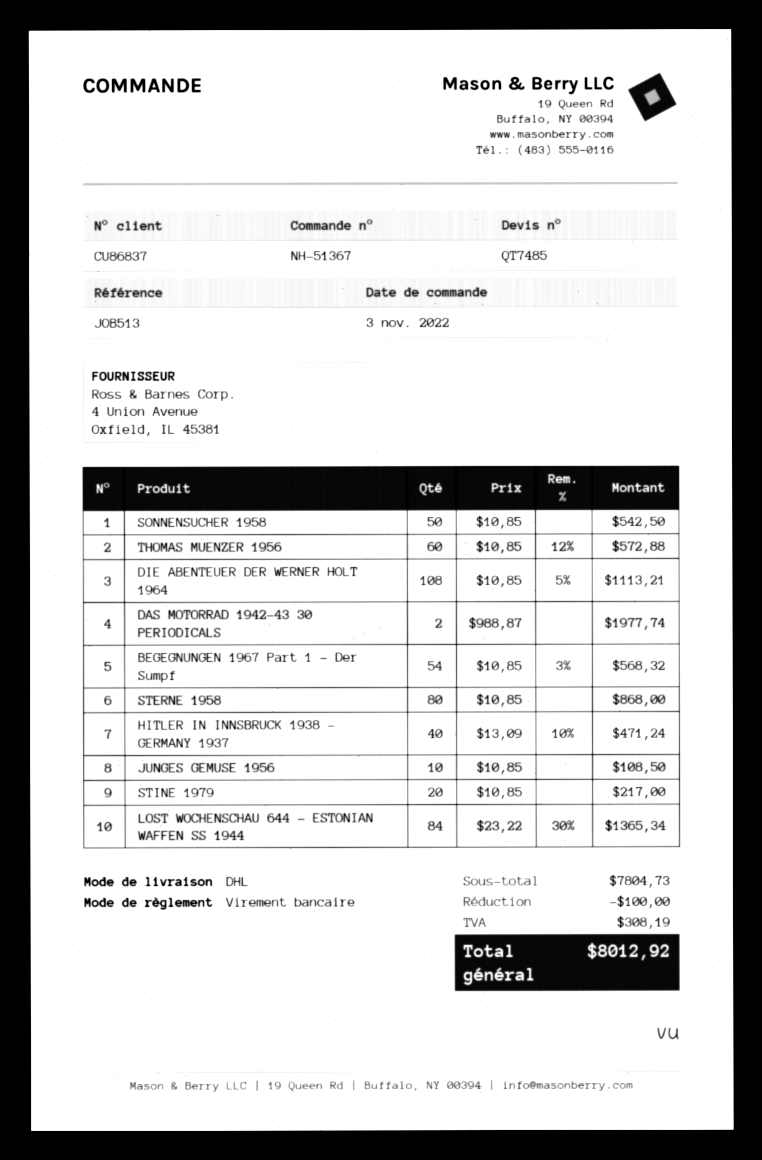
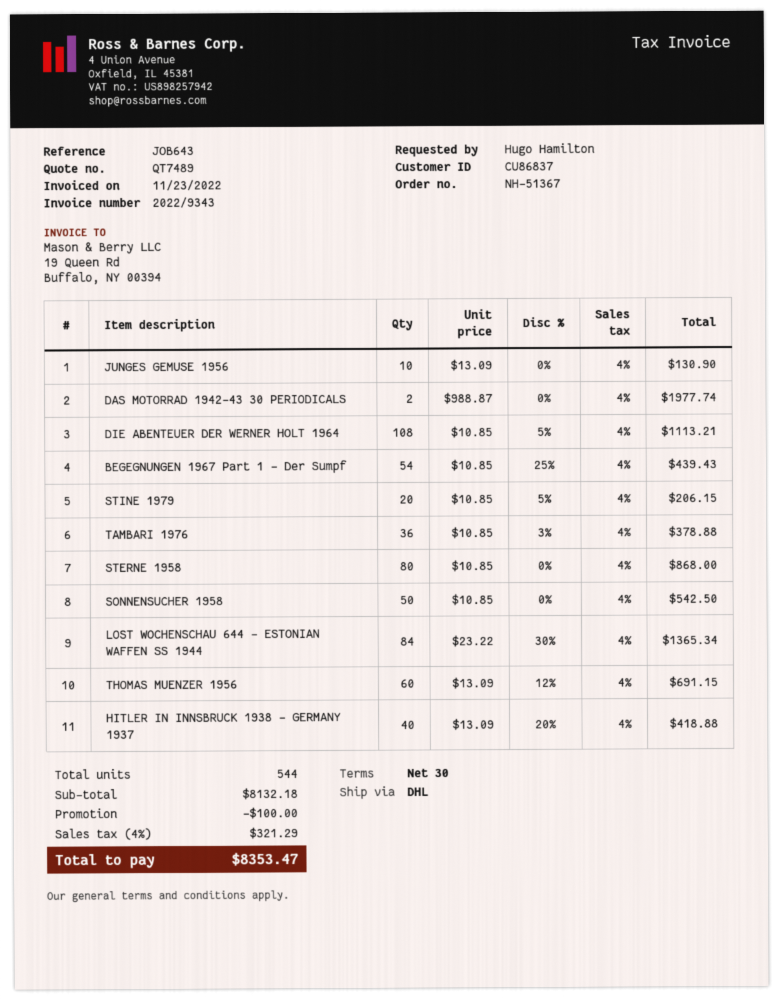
quote number: QT7485 -> QT7489
reference: JOB513 -> JOB643
THOMAS MUENZER 1956: 60 x 10.85 - 12% = 572.88 -> 60 x 13.09 - 12% = 691.15
BEGEGNUNGEN 1967 Part 1 - Der Sumpf: 54 x 10.85 - 3% = 568.32 -> 54 x 10.85 - 25% = 439.43
HITLER IN INNSBRUCK 1938 - GERMANY 1937: 40 x 13.09 - 10% = 471.24 -> 40 x 13.09 - 20% = 418.88
JUNGES GEMUSE 1956: 10 x 10.85 = 108.50 -> 10 x 13.09 = 130.90
STINE 1979: 20 x 10.85 = 217.00 -> 20 x 10.85 - 5% = 206.15
TAMBARI 1976: none -> 36 x 10.85 - 3% = 378.88
subtotal: 7804.73 -> 8132.18
tax: 308.19 -> 321.29
total: 8012.92 -> 8353.47

